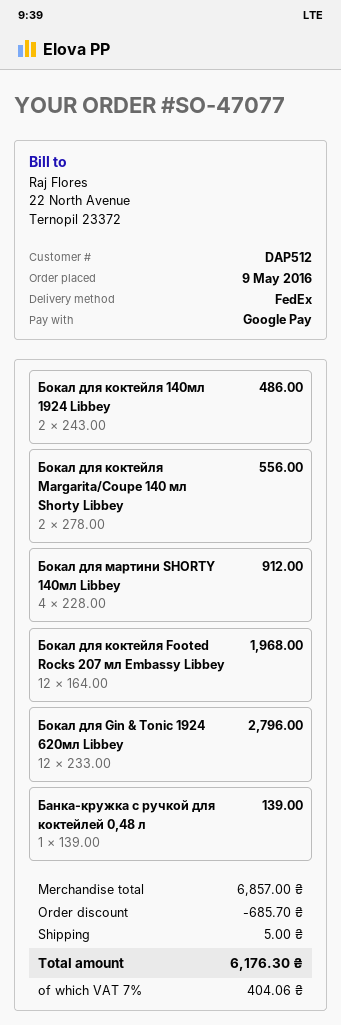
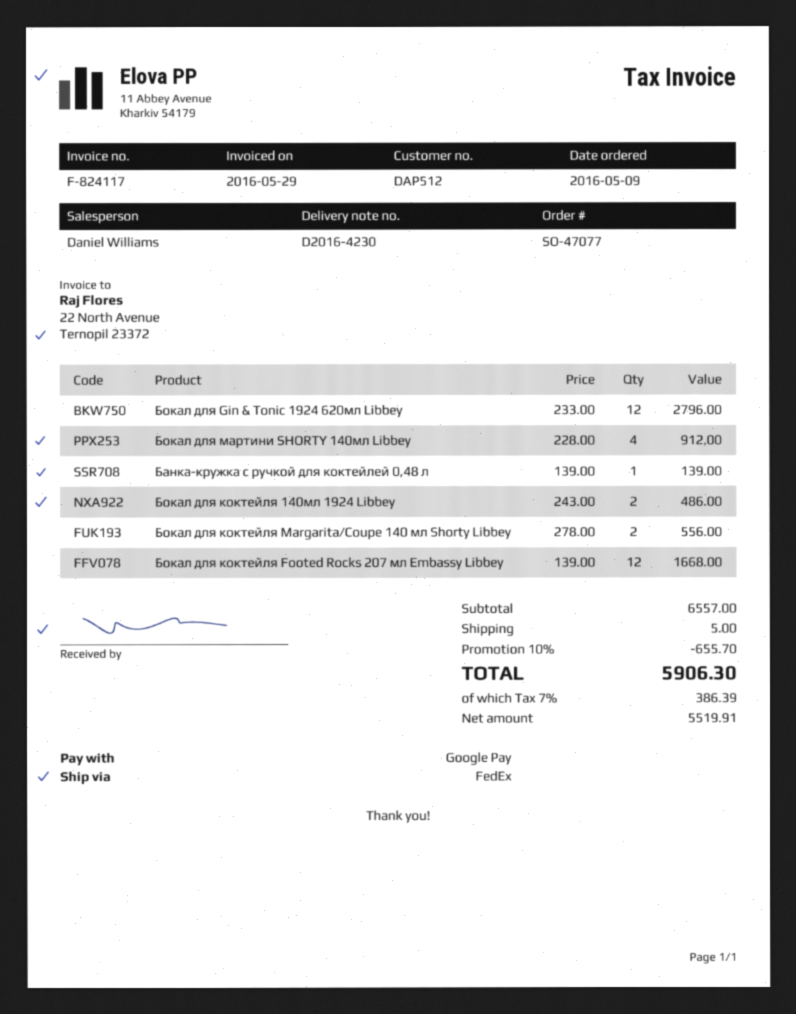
Бокал для коктейля Footed Rocks 207 мл Embassy Libbey: 12 x 164.00 = 1968.00 -> 12 x 139.00 = 1668.00
subtotal: 6857.00 -> 6557.00
discount: 685.70 -> 655.70
tax: 7% = 404.06 -> 7% = 386.39
total: 6176.30 -> 5906.30

